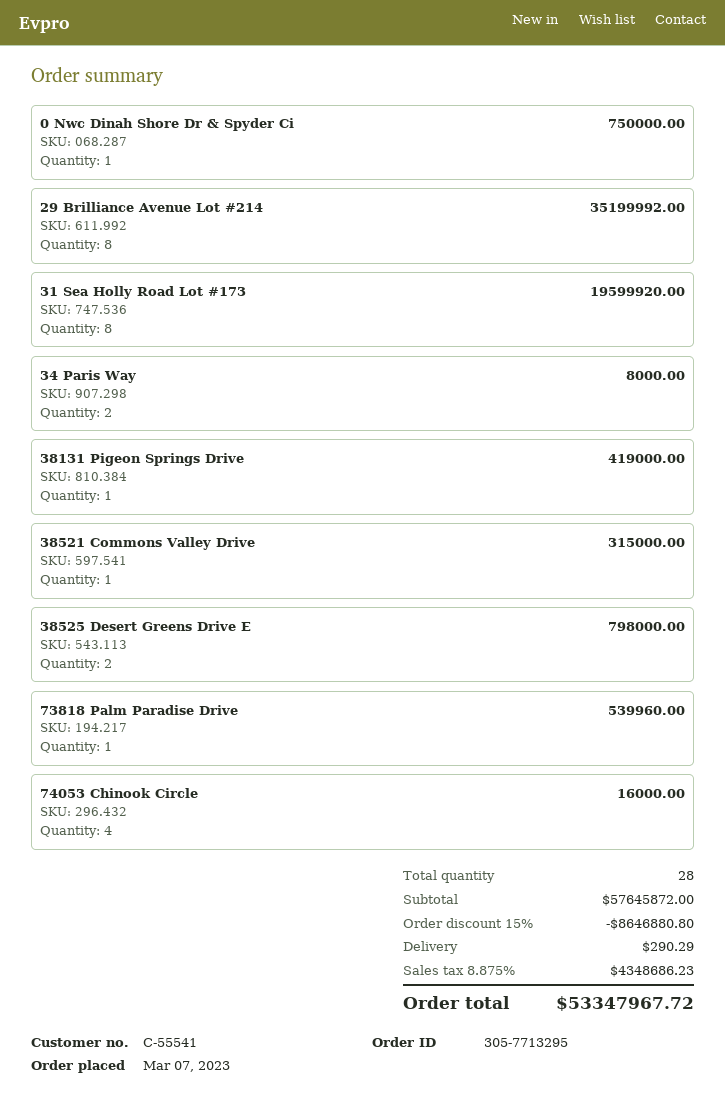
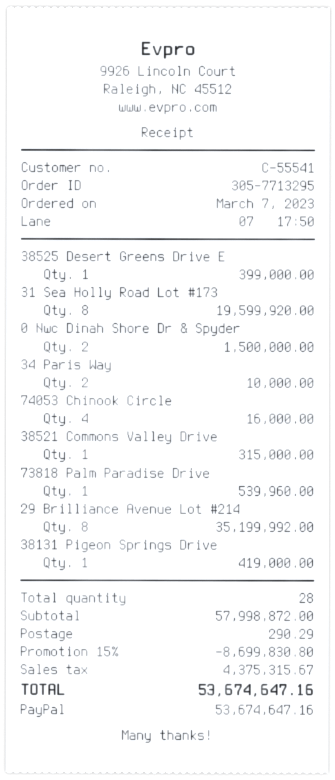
0 Nwc Dinah Shore Dr & Spyder Ci: 1 for 750000.00 -> 2 for 1500000.00
34 Paris Way: 2 for 8000.00 -> 2 for 10000.00
38525 Desert Greens Drive E: 2 for 798000.00 -> 1 for 399000.00
subtotal: 57645872.00 -> 57998872.00
discount: 15% = 8646880.80 -> 15% = 8699830.80
tax: 4348686.23 -> 4375315.67
total: 53347967.72 -> 53674647.16

